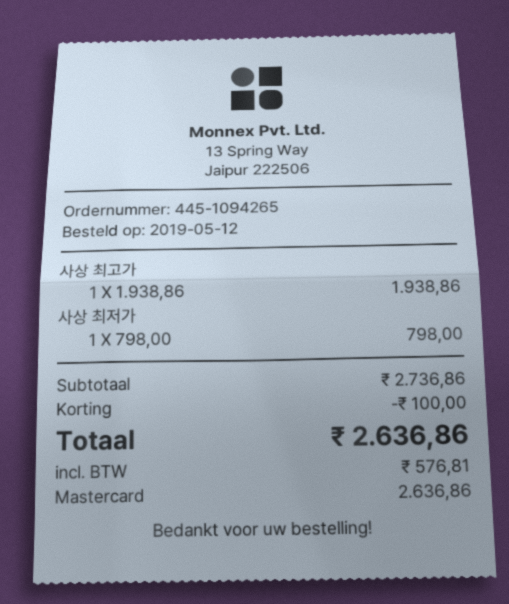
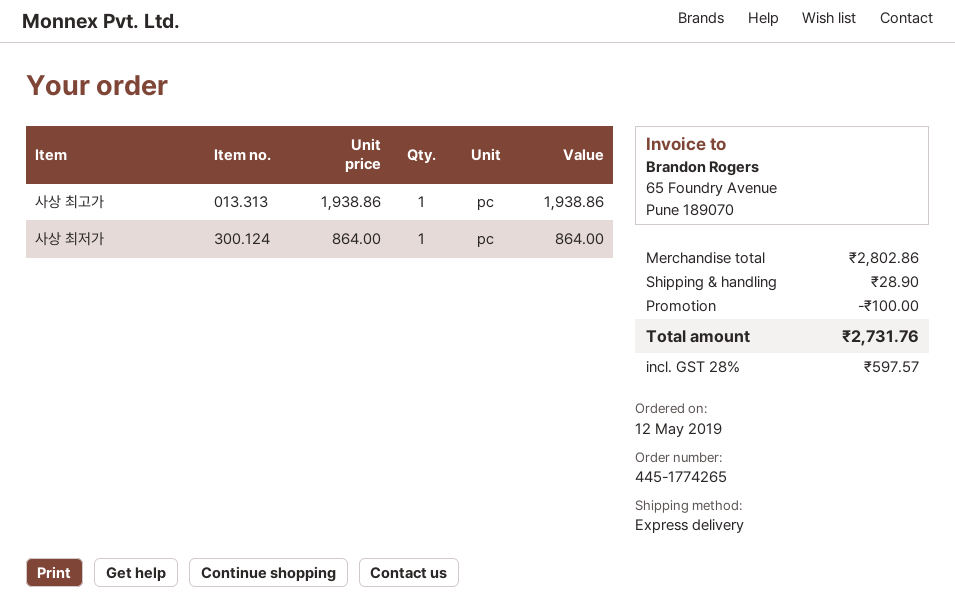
order number: 445-1094265 -> 445-1774265
사상 최저가: 1 x 798.00 = 798.00 -> 1 x 864.00 = 864.00
subtotal: 2736.86 -> 2802.86
shipping: none -> 28.90
tax: 576.81 -> 597.57
total: 2636.86 -> 2731.76

